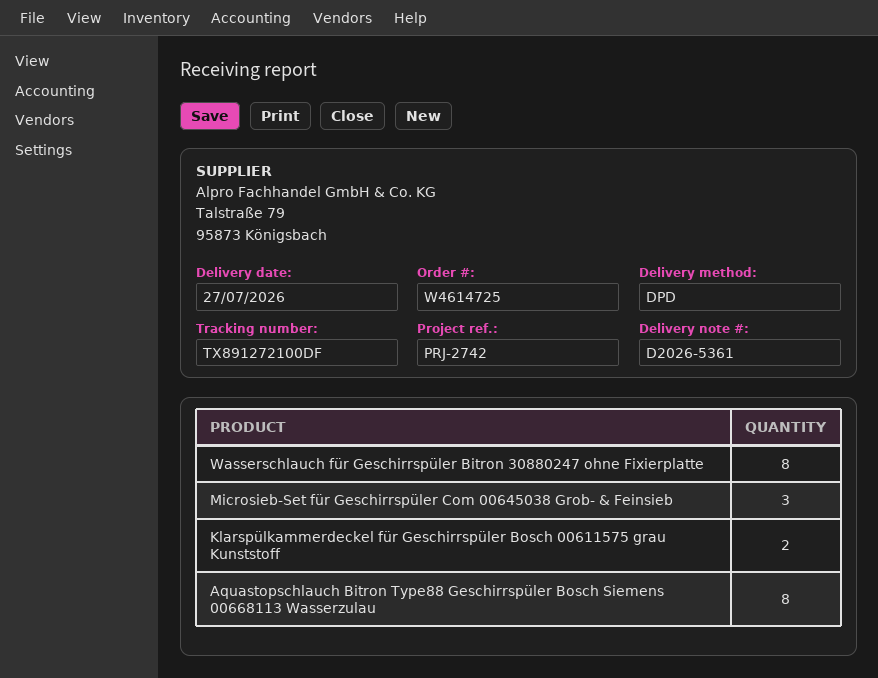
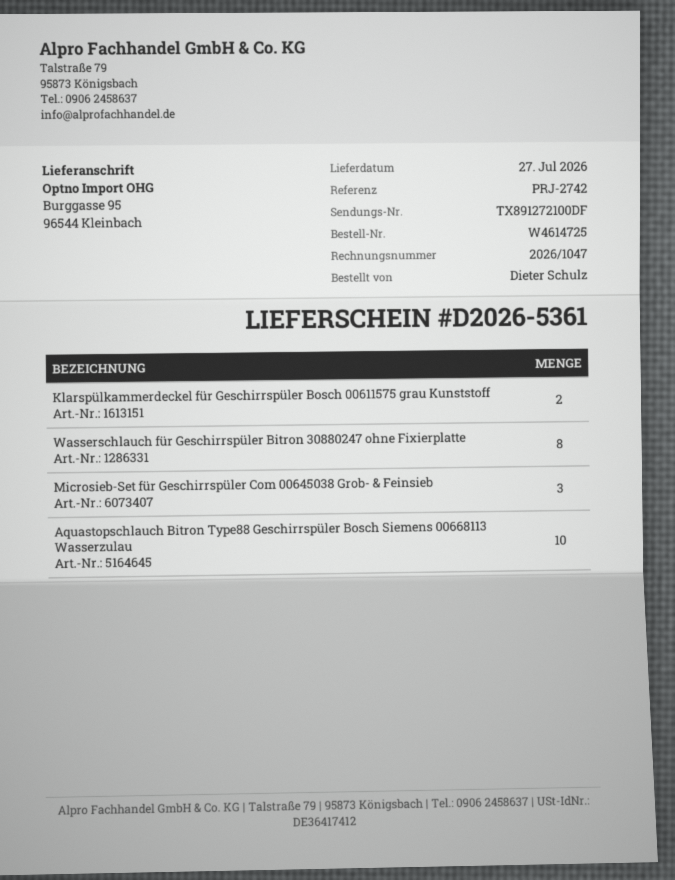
Aquastopschlauch Bitron Type88 Geschirrspüler Bosch Siemens 00668113 Wasserzulau: 8 -> 10

